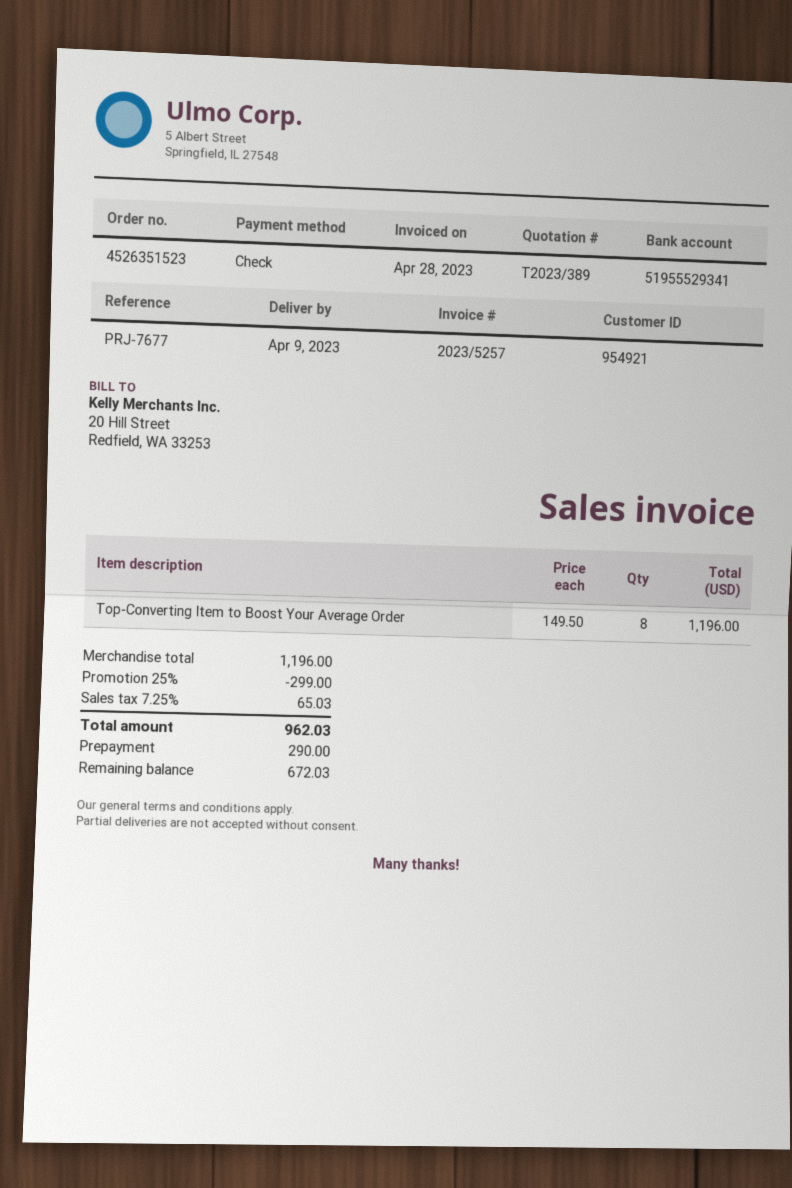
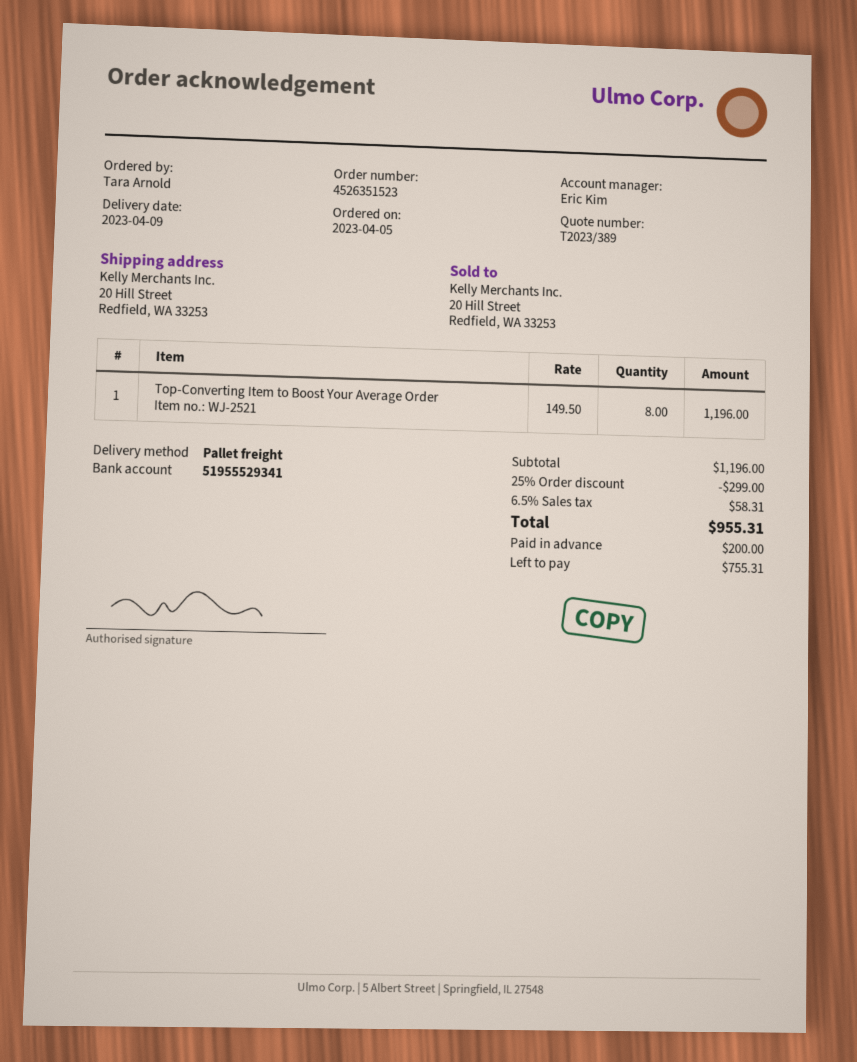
tax: 7.25% = 65.03 -> 6.5% = 58.31
total: 962.03 -> 955.31
deposit: 290.00 -> 200.00
balance: 672.03 -> 755.31

